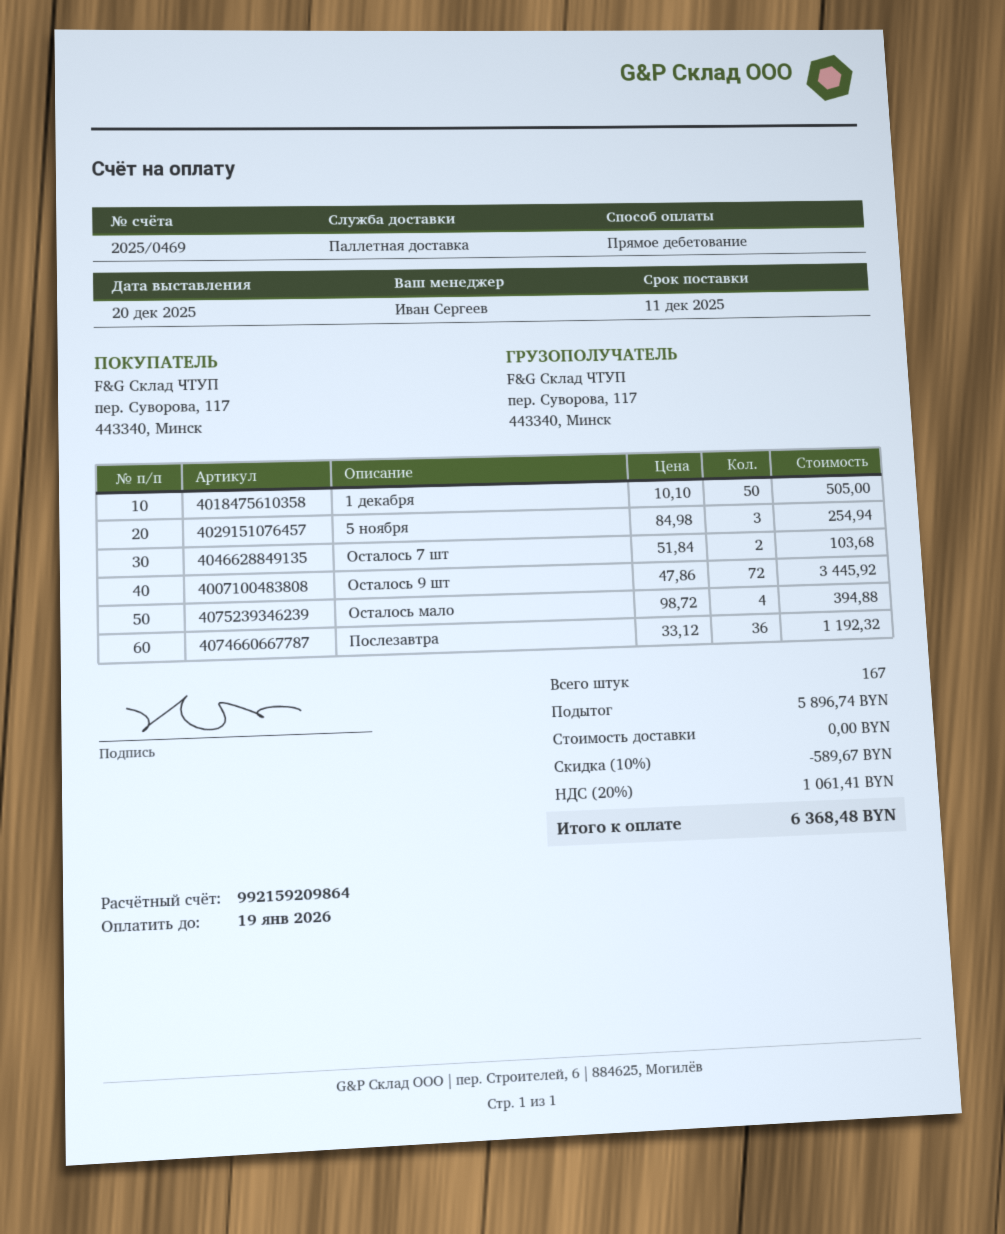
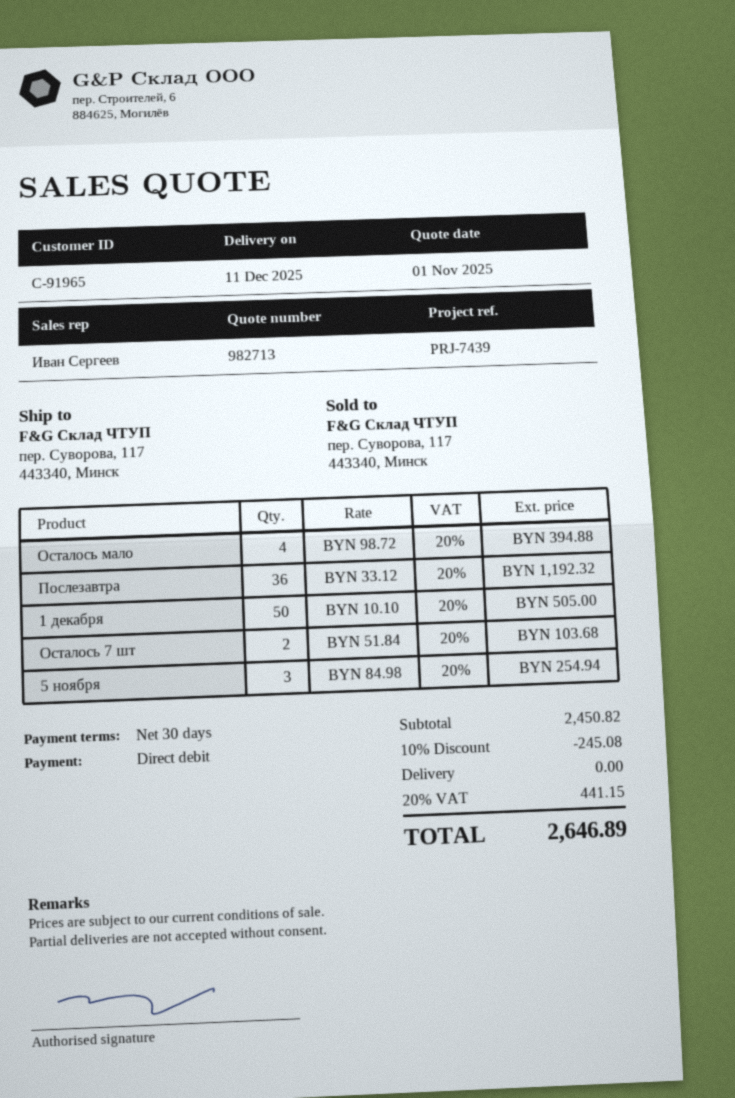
Осталось 9 шт: 72 x 47.86 = 3445.92 -> none
subtotal: 5896.74 -> 2450.82
discount: 10% = 589.67 -> 10% = 245.08
tax: 20% = 1061.41 -> 20% = 441.15
total: 6368.48 -> 2646.89

